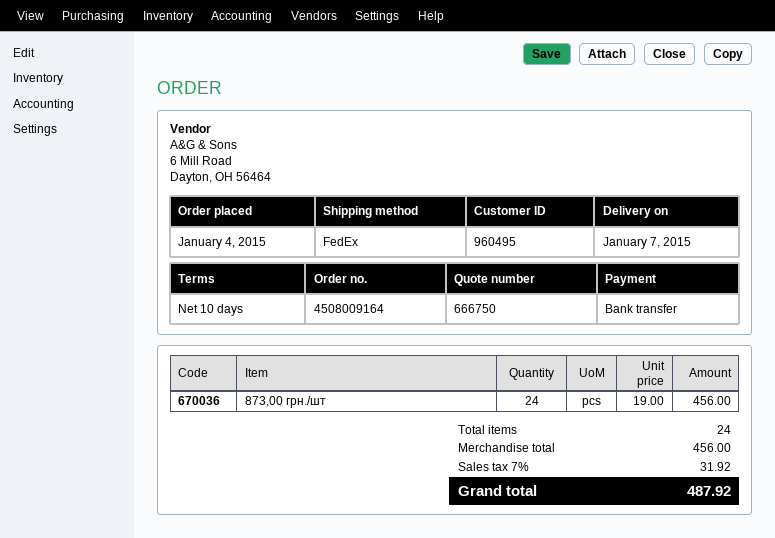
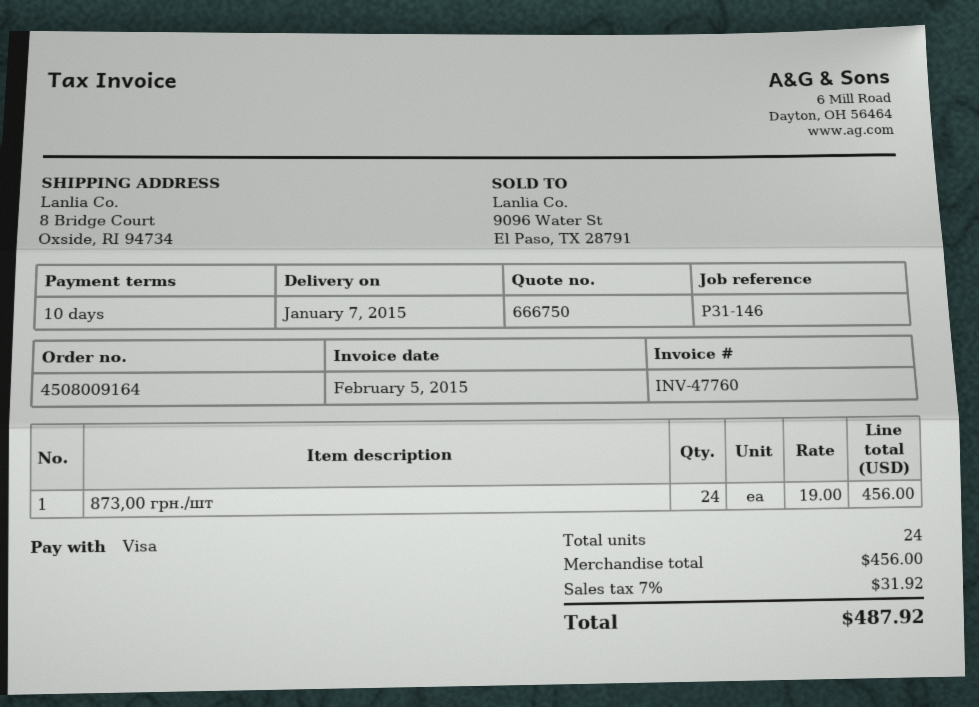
payment method: bank transfer -> Visa

